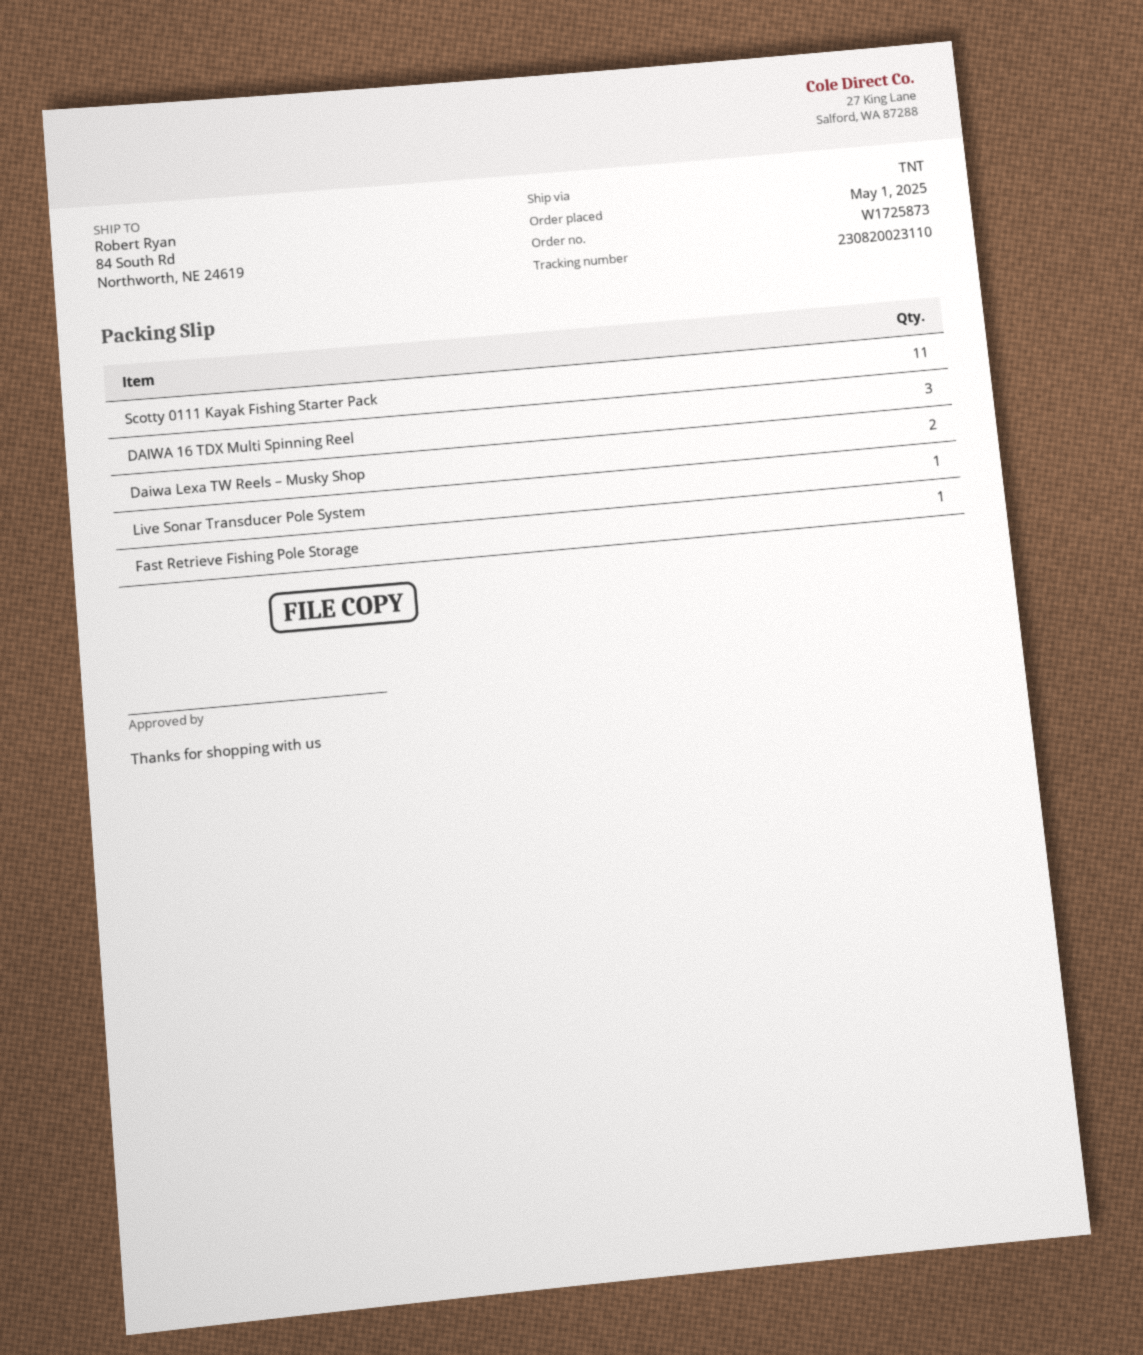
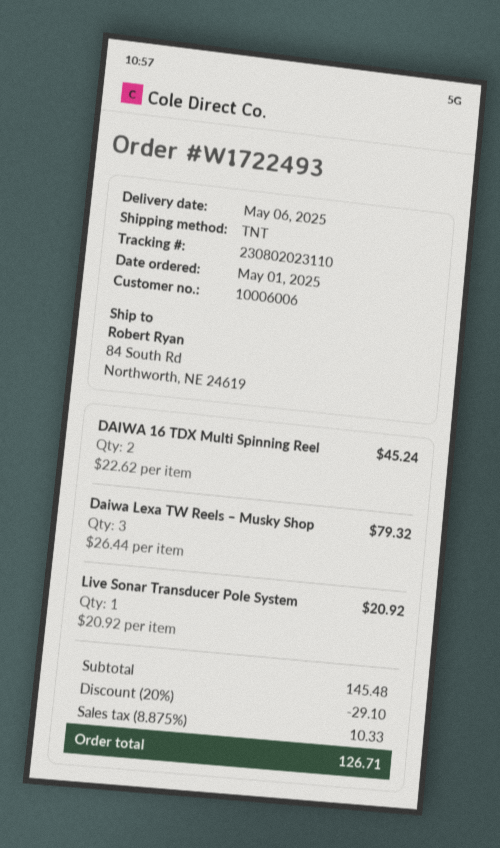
order number: W1725873 -> W1722493
tracking number: 230820023110 -> 230802023110
Scotty 0111 Kayak Fishing Starter Pack: 11 -> none
DAIWA 16 TDX Multi Spinning Reel: 3 -> 2
Daiwa Lexa TW Reels – Musky Shop: 2 -> 3
Fast Retrieve Fishing Pole Storage: 1 -> none

